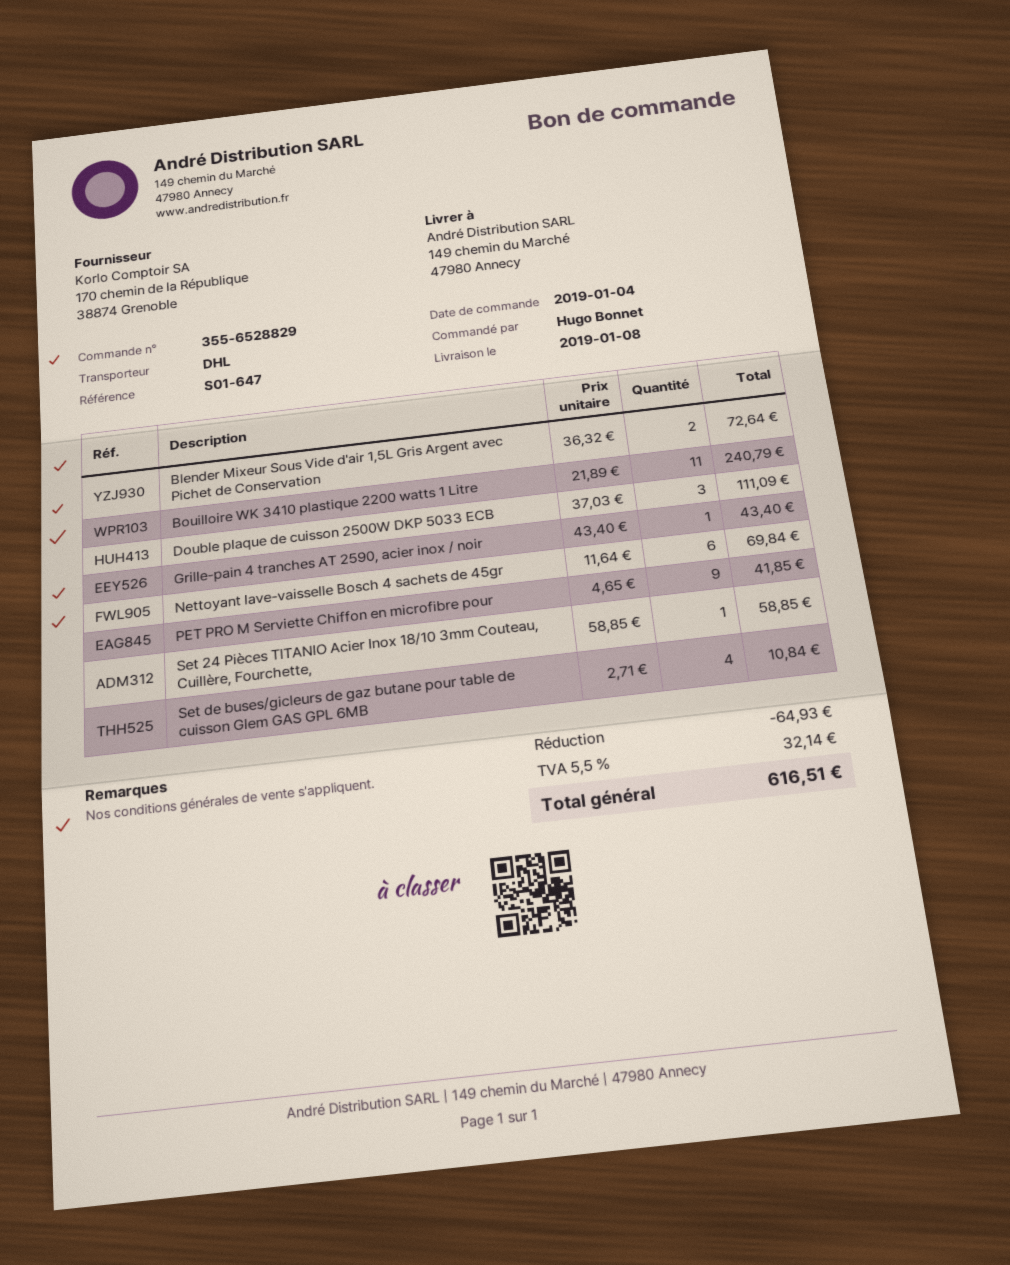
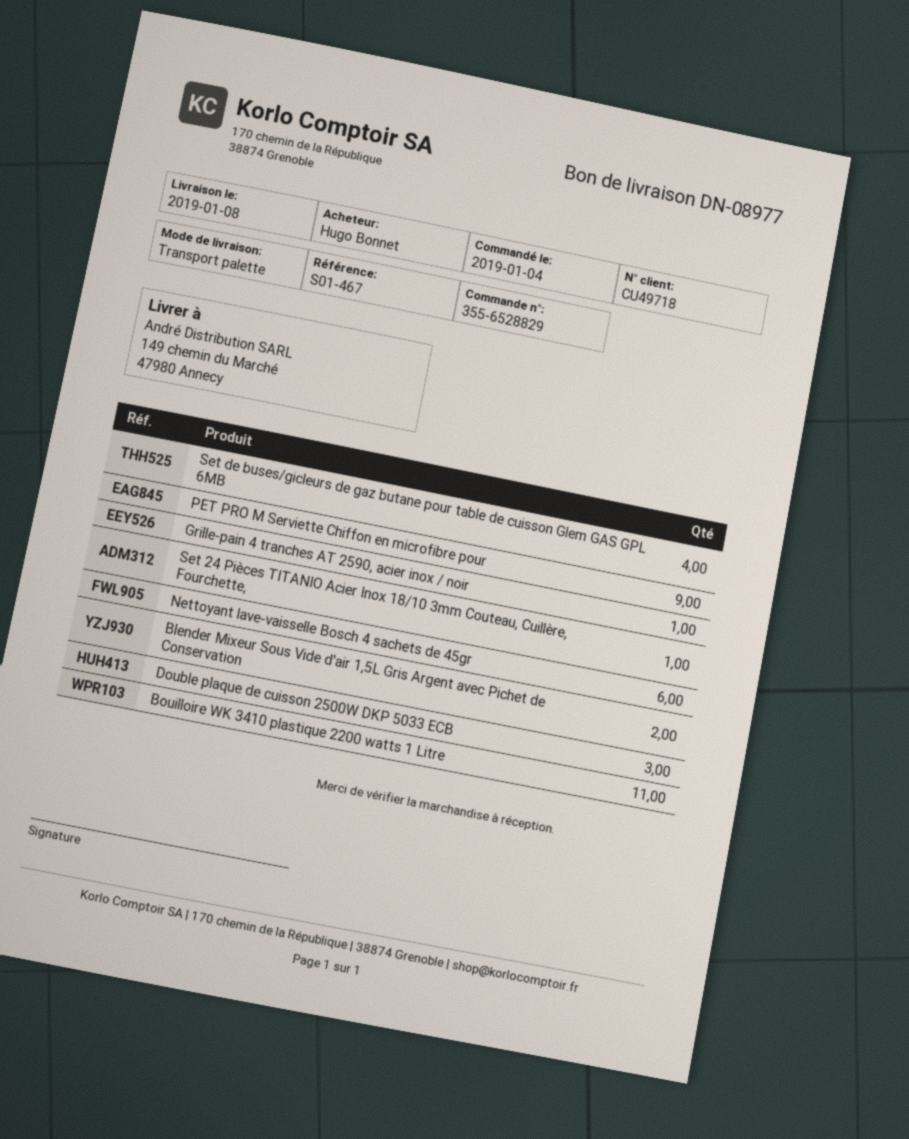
reference: S01-647 -> S01-467
shipping method: DHL -> pallet freight

